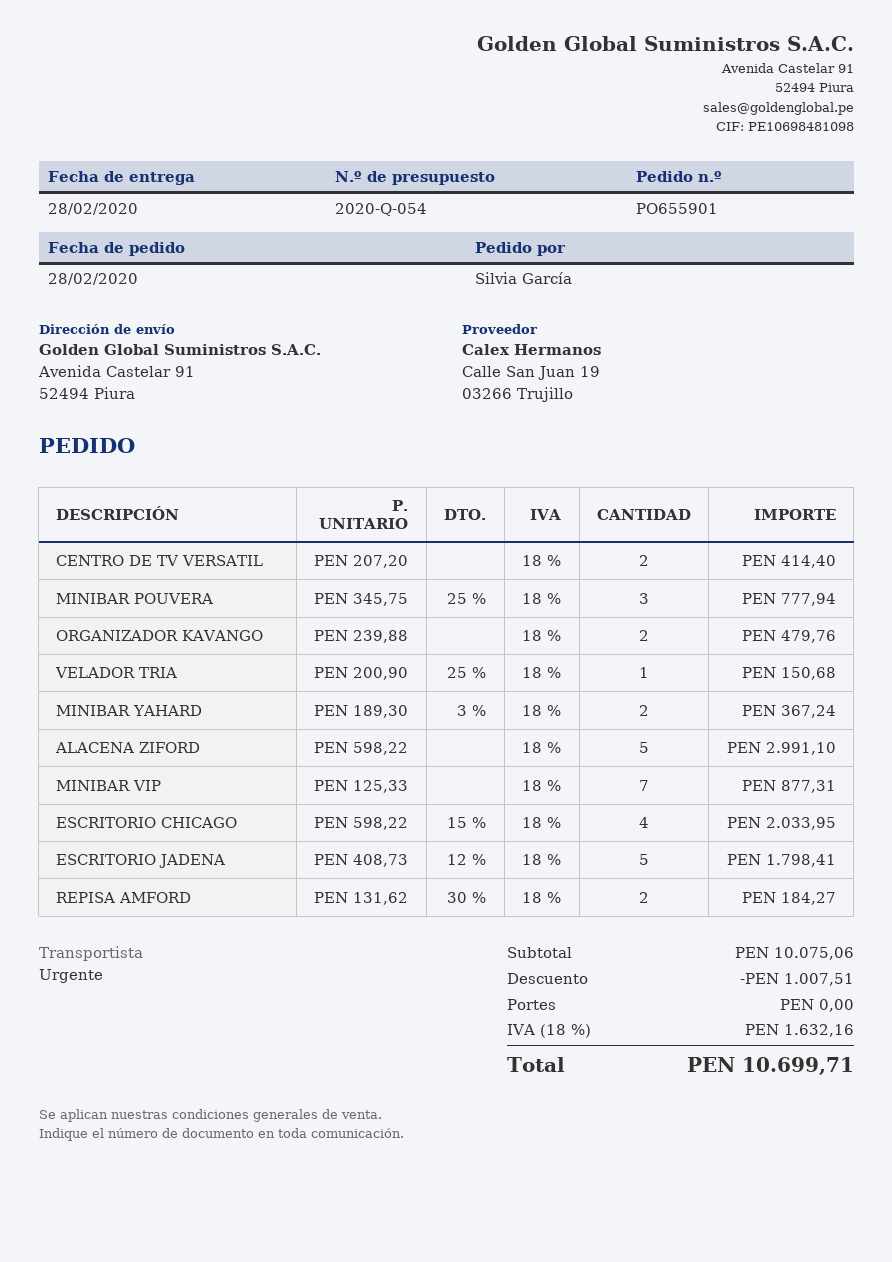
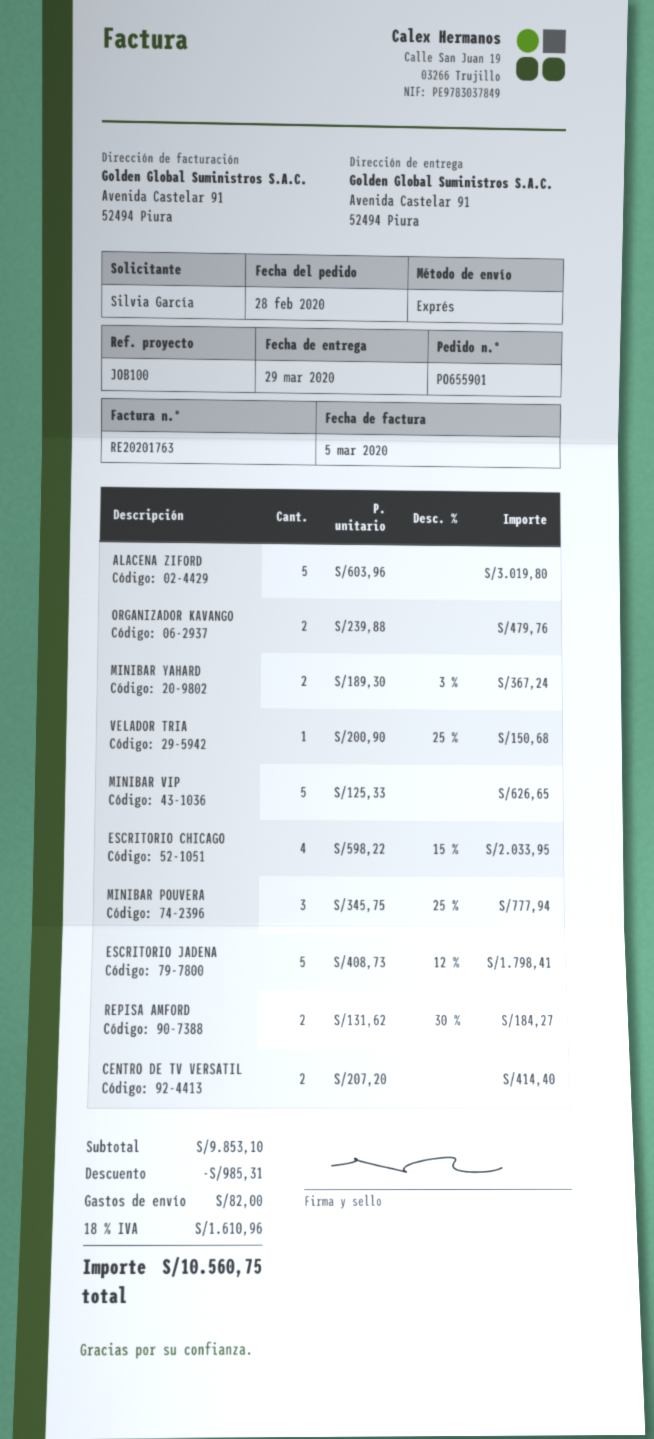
delivery date: 2020-02-28 -> 2020-03-29
ALACENA ZIFORD: 5 x 598.22 = 2991.10 -> 5 x 603.96 = 3019.80
MINIBAR VIP: 7 x 125.33 = 877.31 -> 5 x 125.33 = 626.65
subtotal: 10075.06 -> 9853.10
discount: 1007.51 -> 985.31
shipping: 0.00 -> 82.00
tax: 18% = 1632.16 -> 18% = 1610.96
total: 10699.71 -> 10560.75

